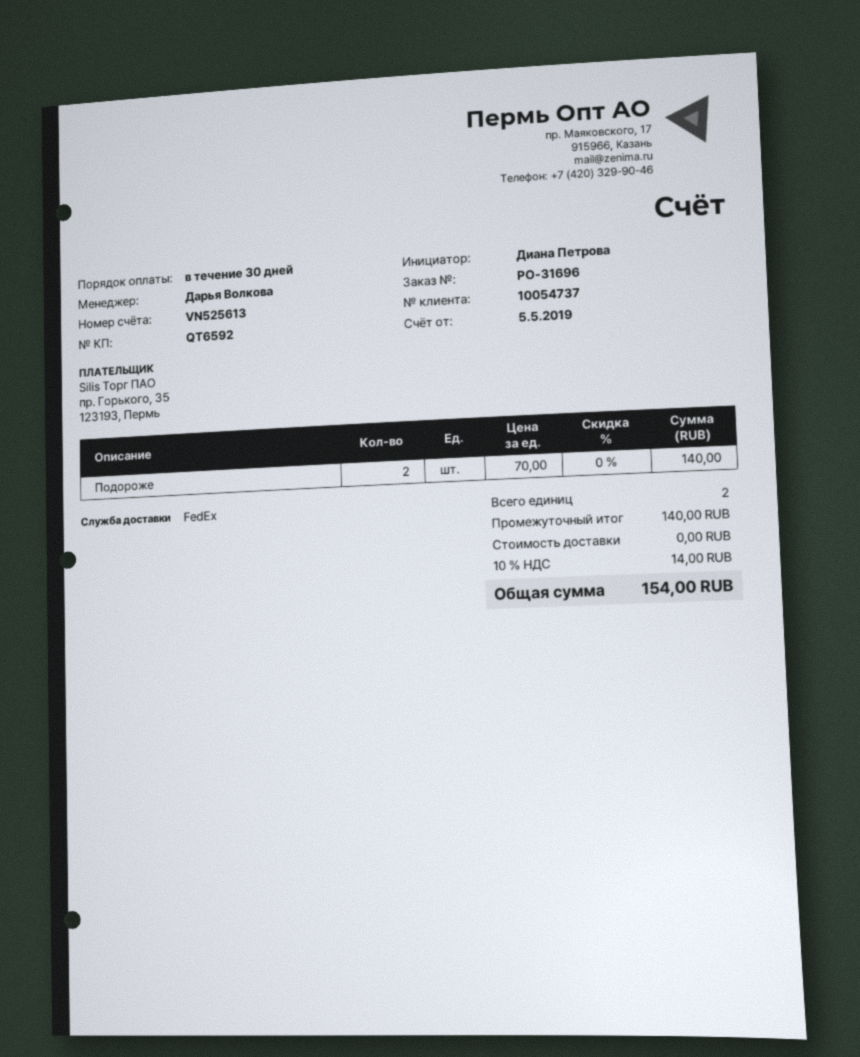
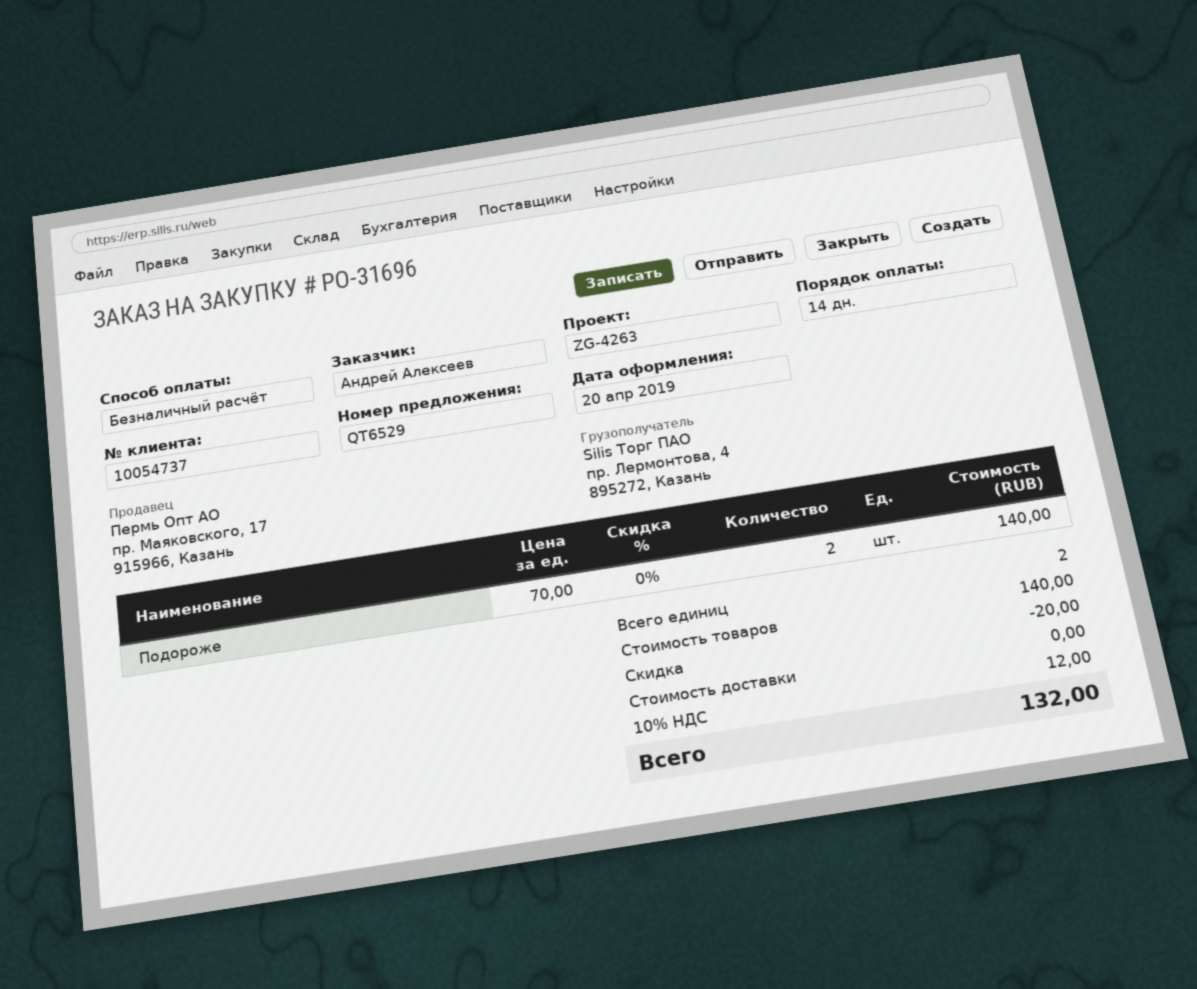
quote number: QT6592 -> QT6529
payment terms: 30 days -> 14 days
ordered by: Диана Петрова -> Андрей Алексеев
discount: none -> 20.00
tax: 10% = 14.00 -> 10% = 12.00
total: 154.00 -> 132.00

